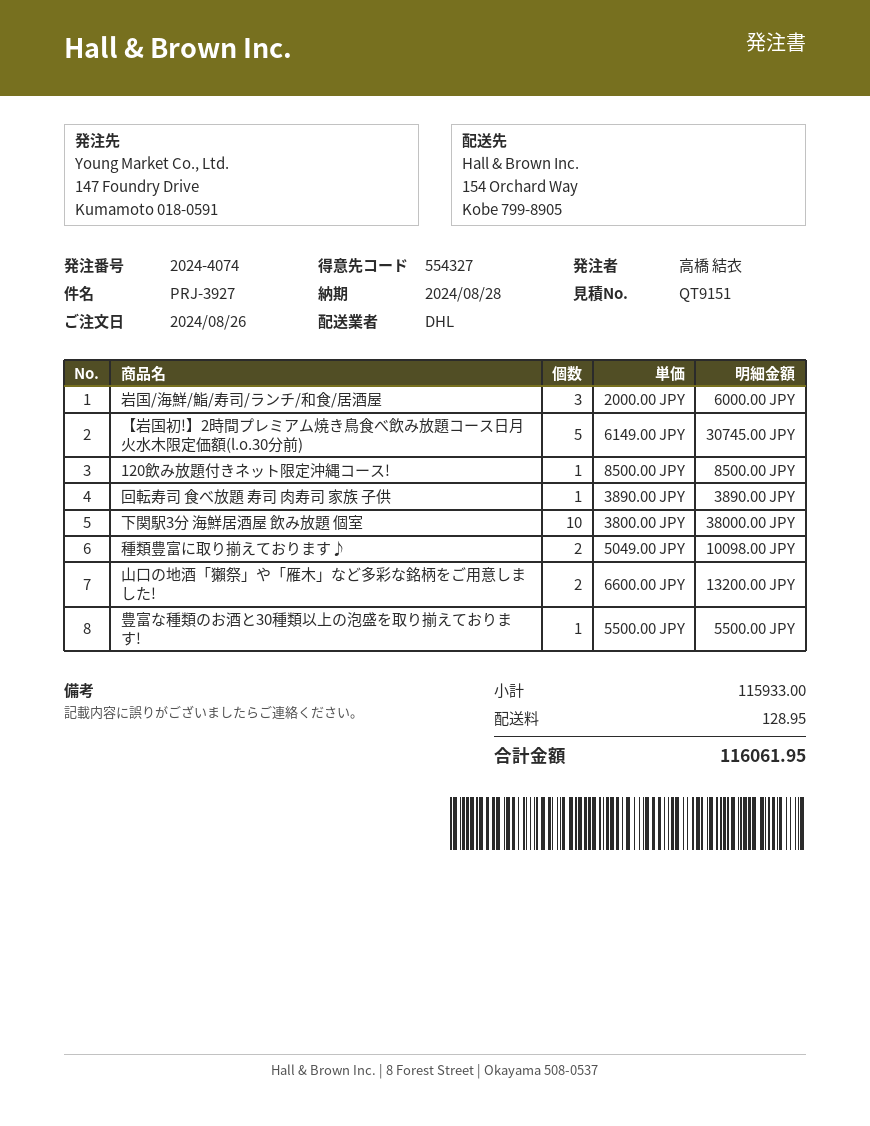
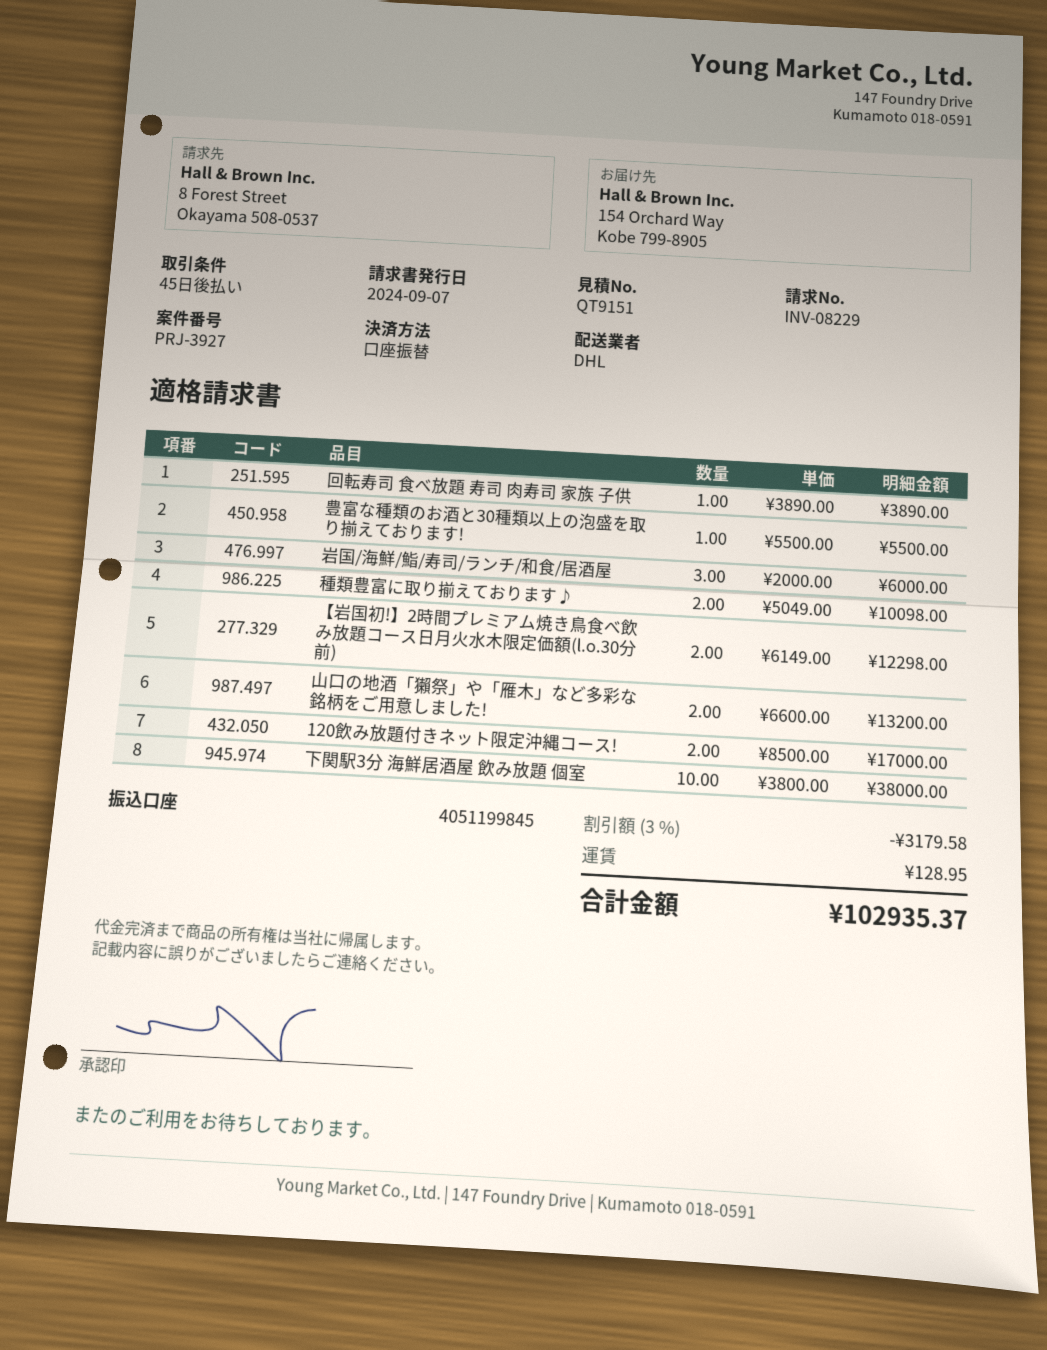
【岩国初!】2時間プレミアム焼き鳥食べ飲み放題コース日月火水木限定価額(l.o.30分前): 5 x 6149.00 = 30745.00 -> 2 x 6149.00 = 12298.00
120飲み放題付きネット限定沖縄コース!: 1 x 8500.00 = 8500.00 -> 2 x 8500.00 = 17000.00
discount: none -> 3% = 3179.58
total: 116061.95 -> 102935.37

